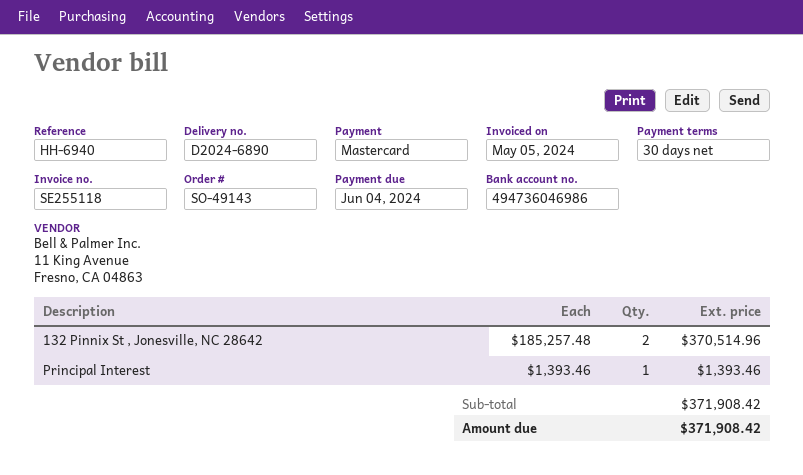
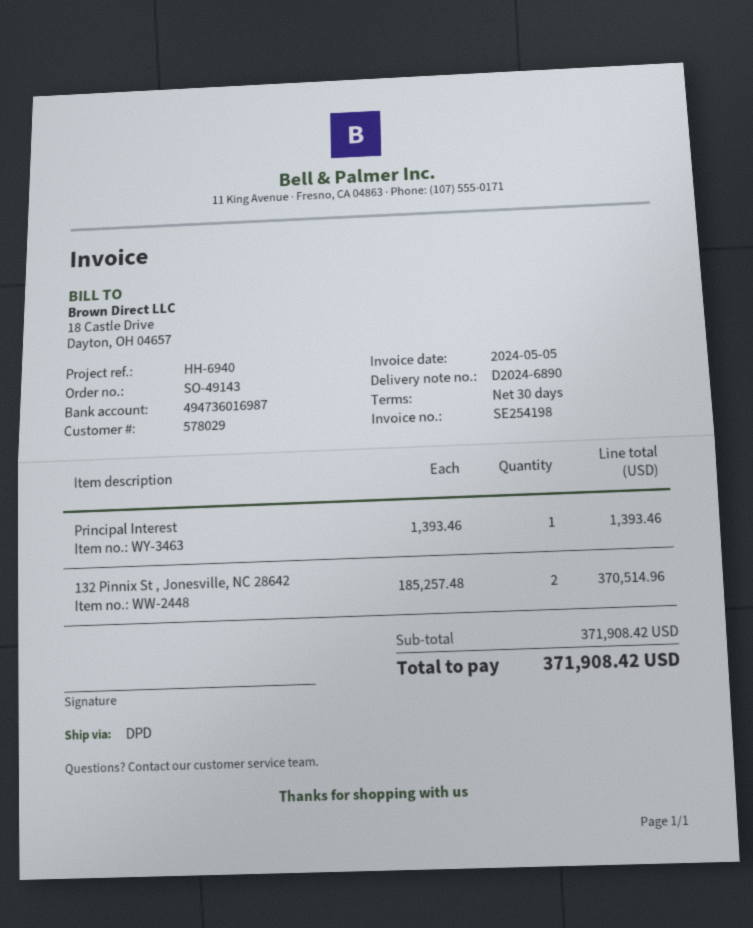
invoice number: SE255118 -> SE254198
bank account: 494736046986 -> 494736016987

